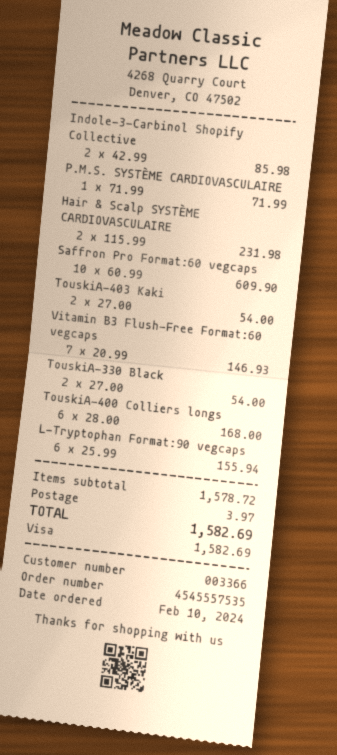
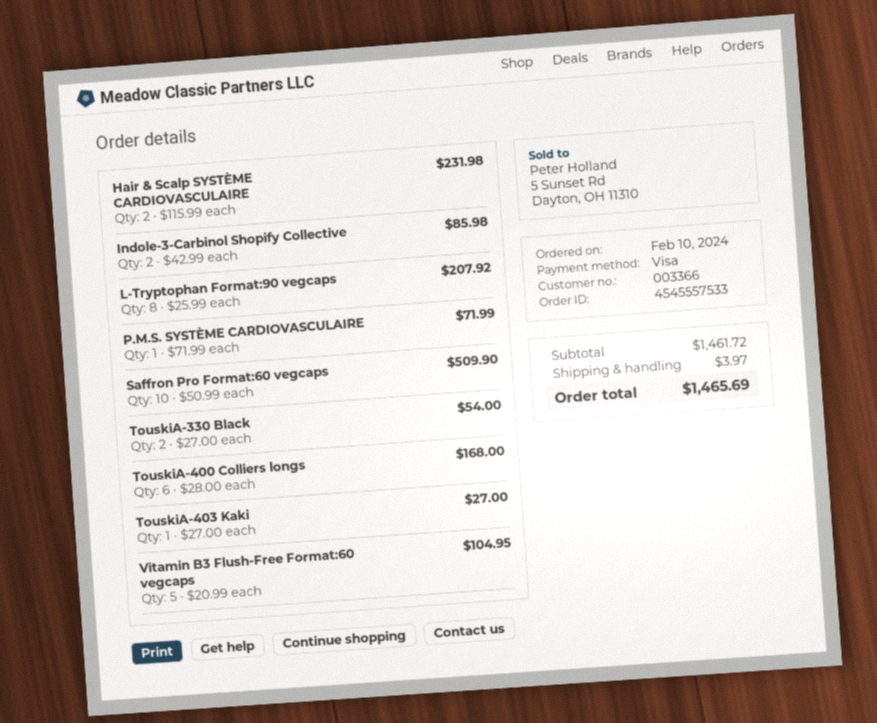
order number: 4545557535 -> 4545557533
Saffron Pro Format:60 vegcaps: 10 x 60.99 = 609.90 -> 10 x 50.99 = 509.90
TouskiA-403 Kaki: 2 x 27.00 = 54.00 -> 1 x 27.00 = 27.00
Vitamin B3 Flush-Free Format:60 vegcaps: 7 x 20.99 = 146.93 -> 5 x 20.99 = 104.95
L-Tryptophan Format:90 vegcaps: 6 x 25.99 = 155.94 -> 8 x 25.99 = 207.92
subtotal: 1578.72 -> 1461.72
total: 1582.69 -> 1465.69

